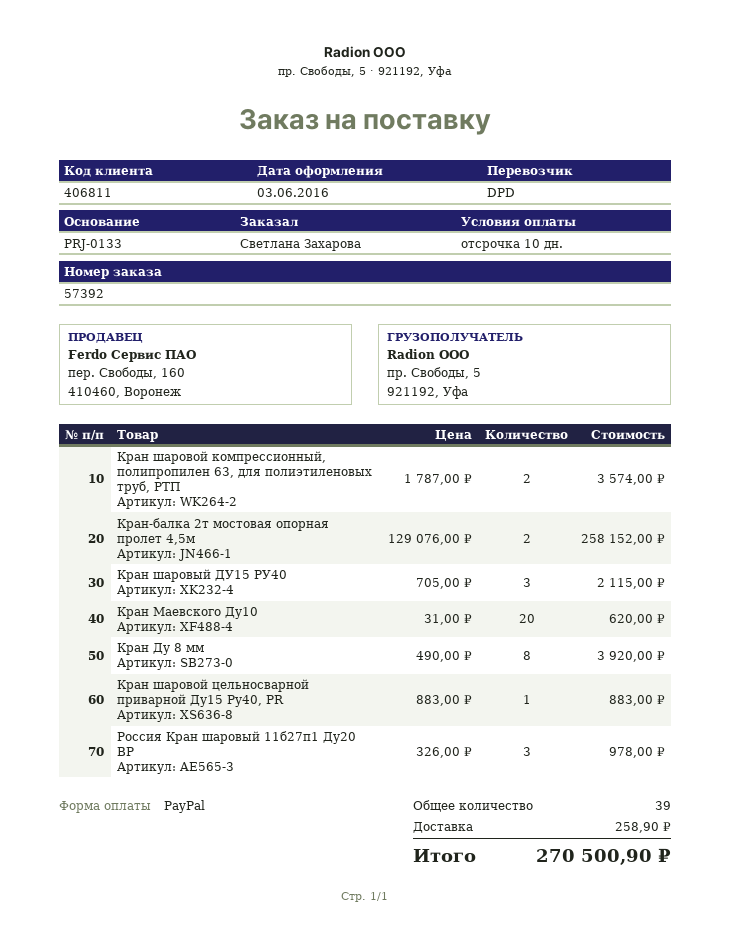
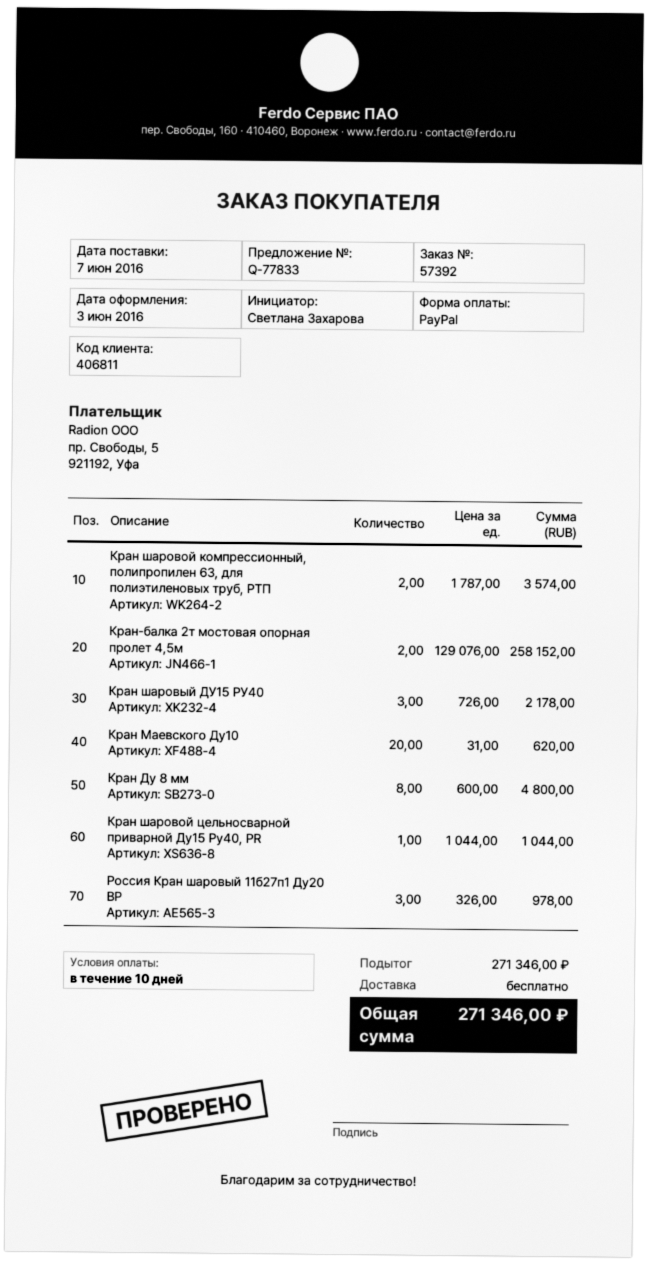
Кран шаровый ДУ15 РУ40: 3 x 705.00 = 2115.00 -> 3 x 726.00 = 2178.00
Кран Ду 8 мм: 8 x 490.00 = 3920.00 -> 8 x 600.00 = 4800.00
Кран шаровой цельносварной приварной Ду15 Ру40, PR: 1 x 883.00 = 883.00 -> 1 x 1044.00 = 1044.00
shipping: 258.90 -> 0.00
total: 270500.90 -> 271346.00

